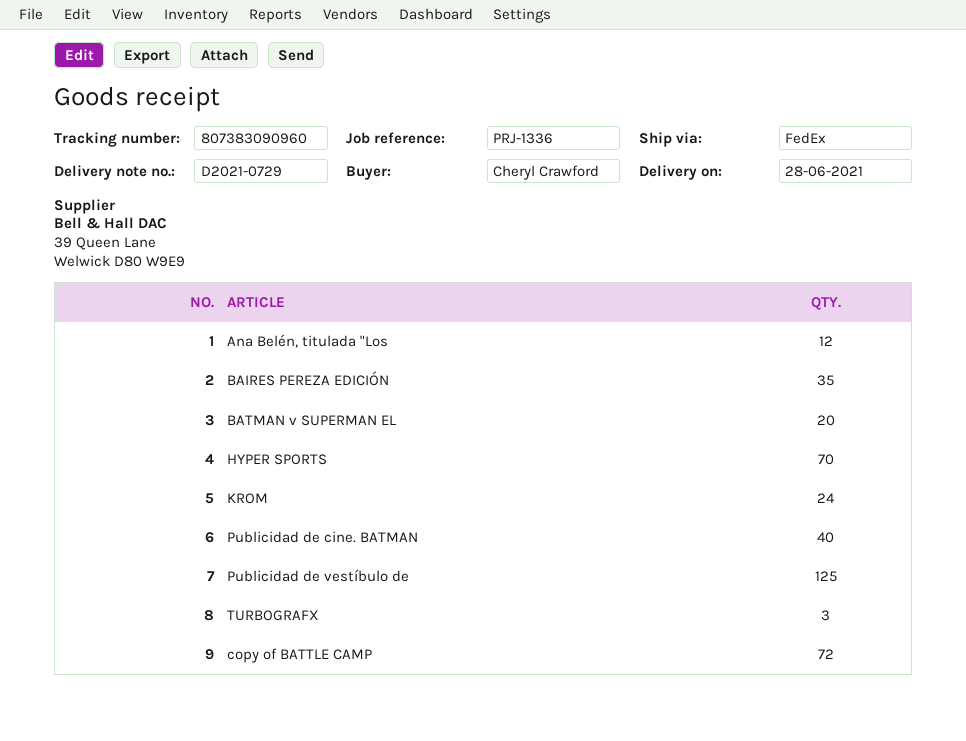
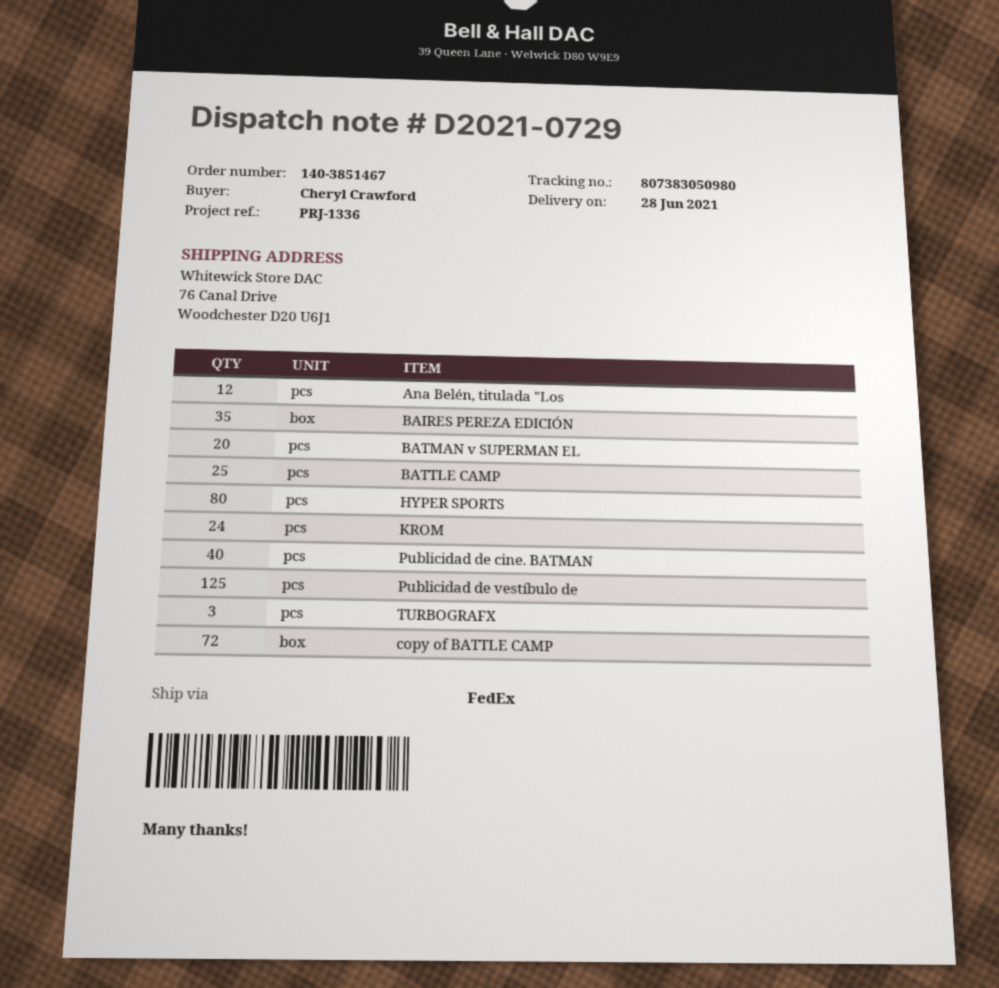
tracking number: 807383090960 -> 807383050980
HYPER SPORTS: 70 -> 80
BATTLE CAMP: none -> 25

